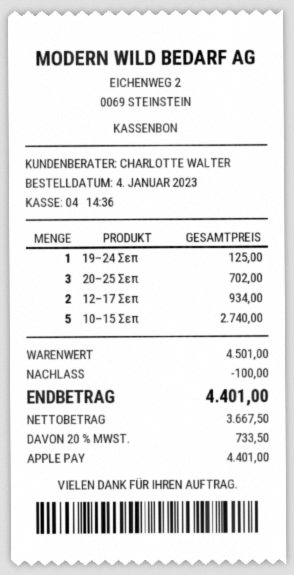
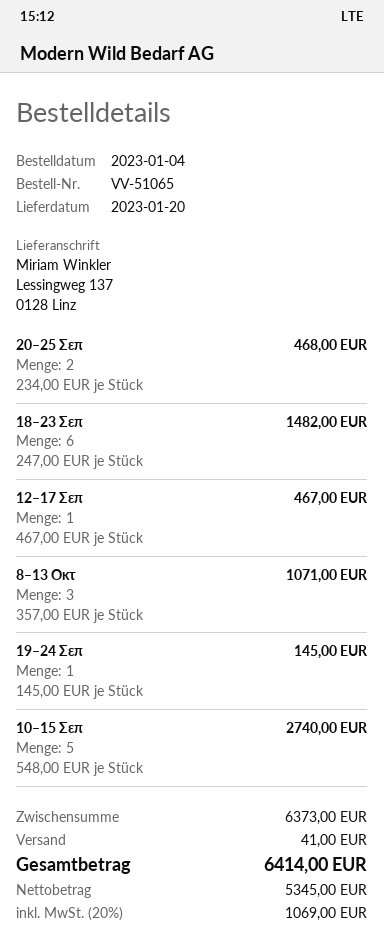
19–24 Σεπ: 1 for 125.00 -> 1 for 145.00
20–25 Σεπ: 3 for 702.00 -> 2 for 468.00
12–17 Σεπ: 2 for 934.00 -> 1 for 467.00
18–23 Σεπ: none -> 6 for 1482.00
8–13 Οκτ: none -> 3 for 1071.00
subtotal: 4501.00 -> 6373.00
discount: 100.00 -> none
shipping: none -> 41.00
net: 3667.50 -> 5345.00
tax: 20% = 733.50 -> 20% = 1069.00
total: 4401.00 -> 6414.00

